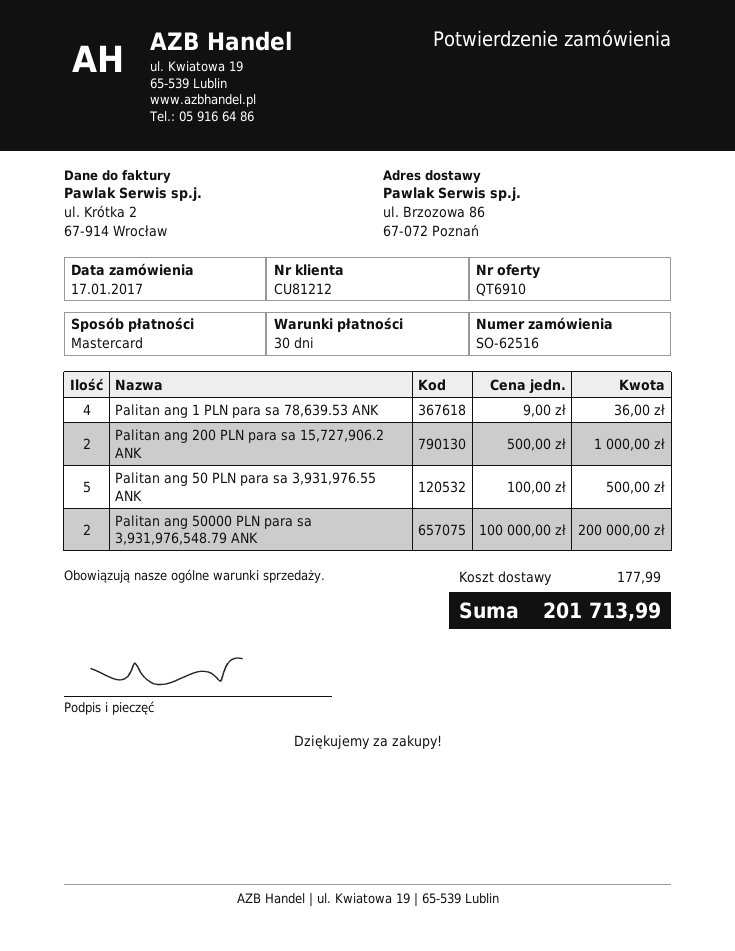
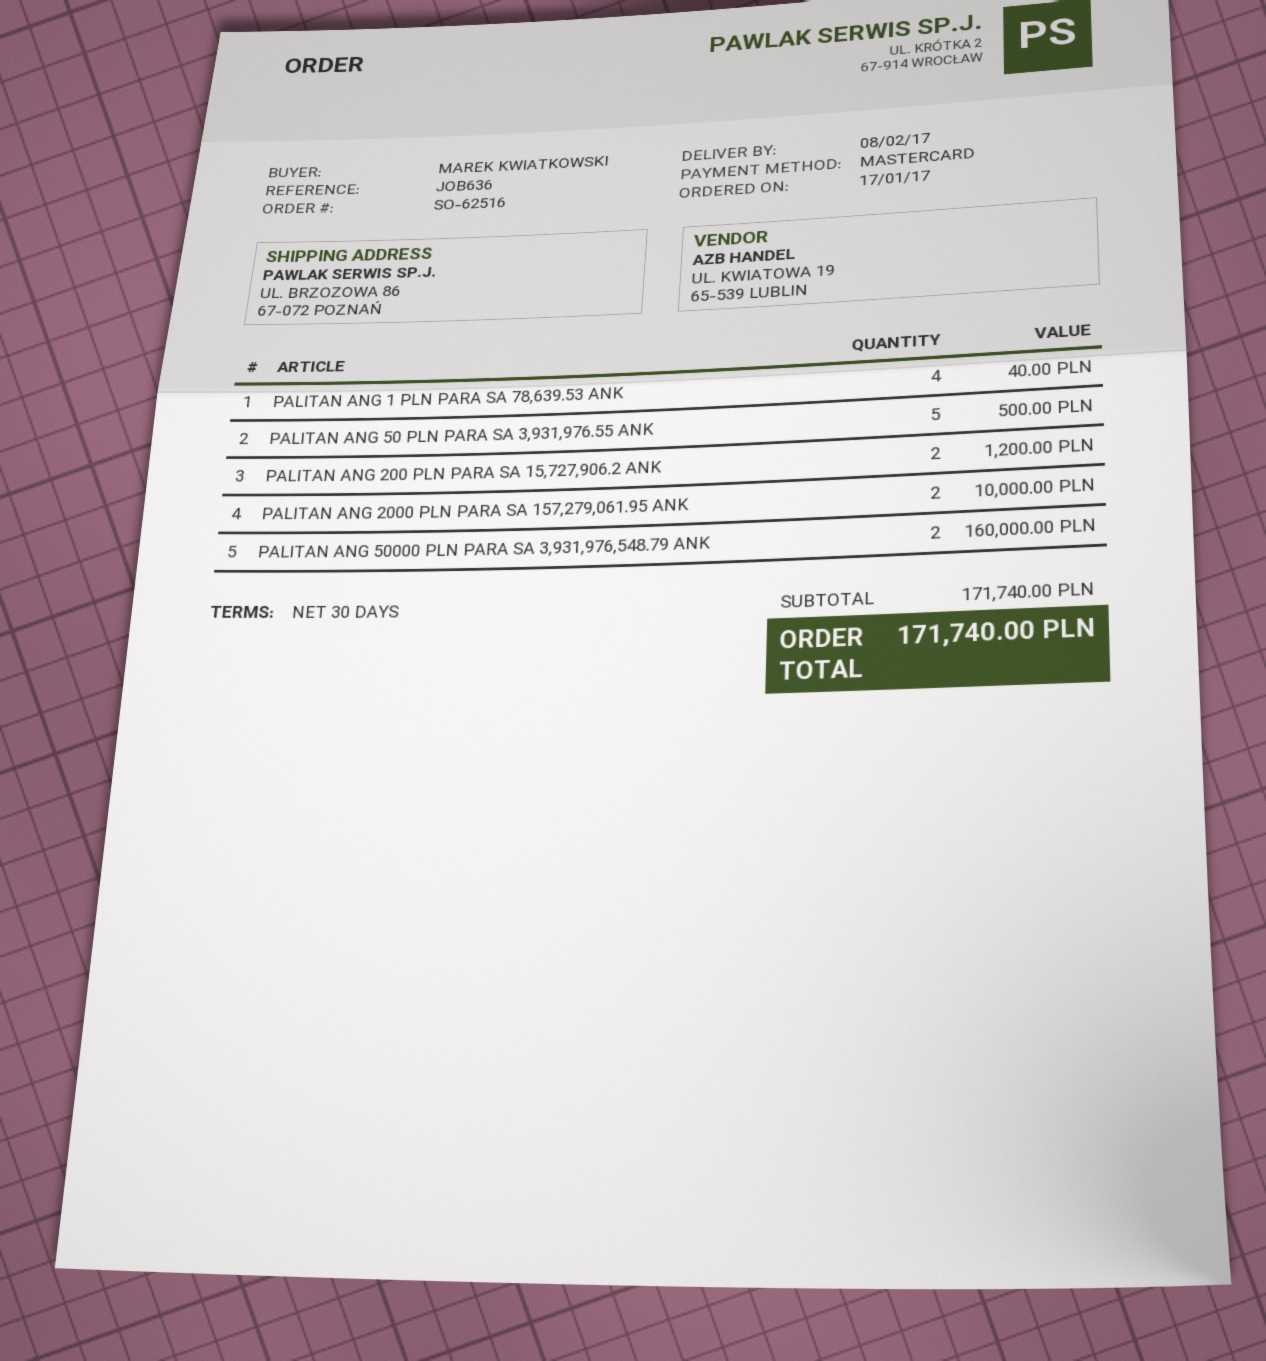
Palitan ang 1 PLN para sa 78,639.53 ANK: 4 for 36.00 -> 4 for 40.00
Palitan ang 200 PLN para sa 15,727,906.2 ANK: 2 for 1000.00 -> 2 for 1200.00
Palitan ang 50000 PLN para sa 3,931,976,548.79 ANK: 2 for 200000.00 -> 2 for 160000.00
PALITAN ANG 2000 PLN PARA SA 157,279,061.95 ANK: none -> 2 for 10000.00
shipping: 177.99 -> none
total: 201713.99 -> 171740.00

